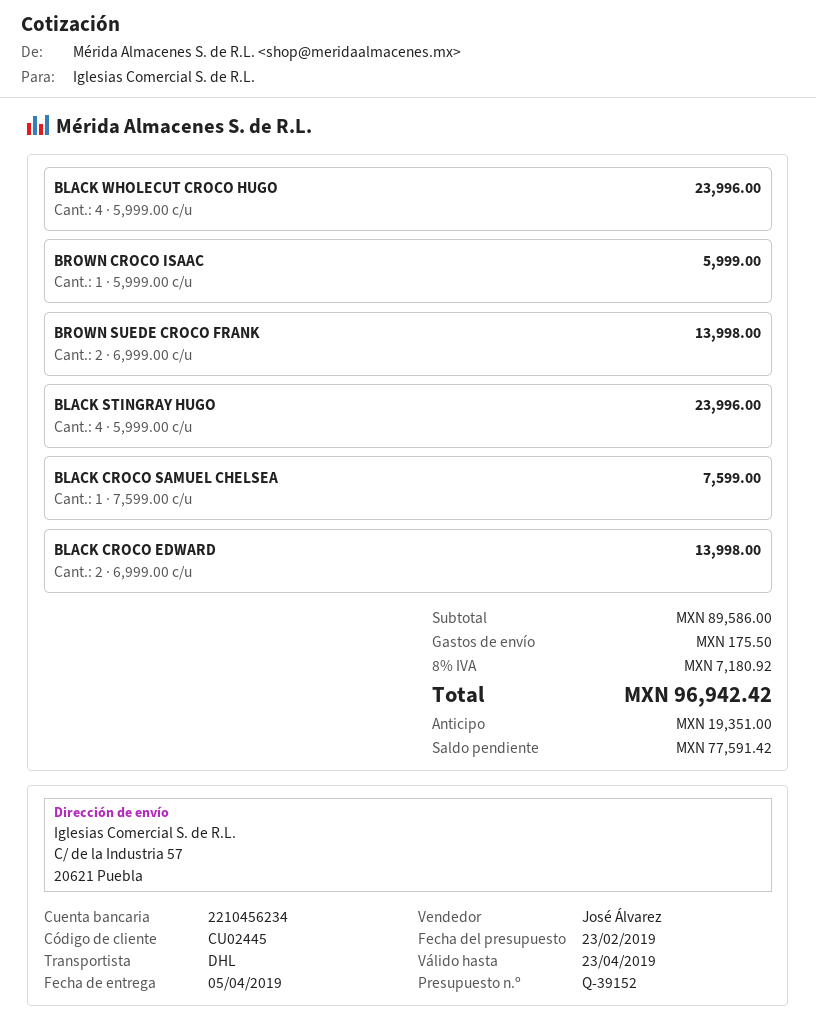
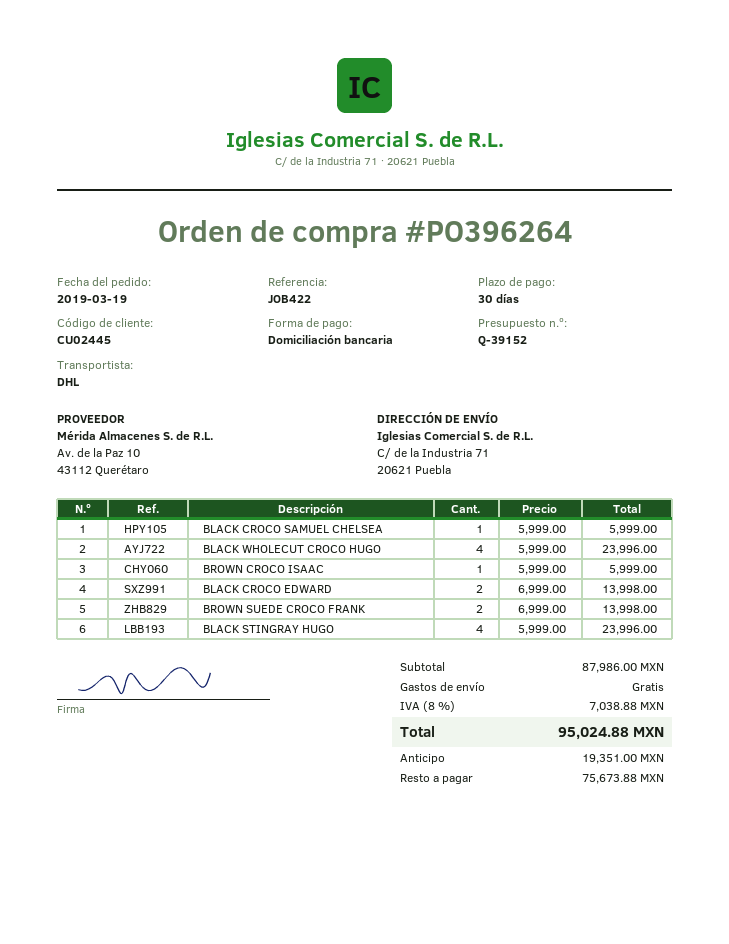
ship to: C/ de la Industria 57, 20621 Puebla -> C/ de la Industria 71, 20621 Puebla
BLACK CROCO SAMUEL CHELSEA: 1 x 7599.00 = 7599.00 -> 1 x 5999.00 = 5999.00
subtotal: 89586.00 -> 87986.00
shipping: 175.50 -> 0.00
tax: 8% = 7180.92 -> 8% = 7038.88
total: 96942.42 -> 95024.88
balance: 77591.42 -> 75673.88

